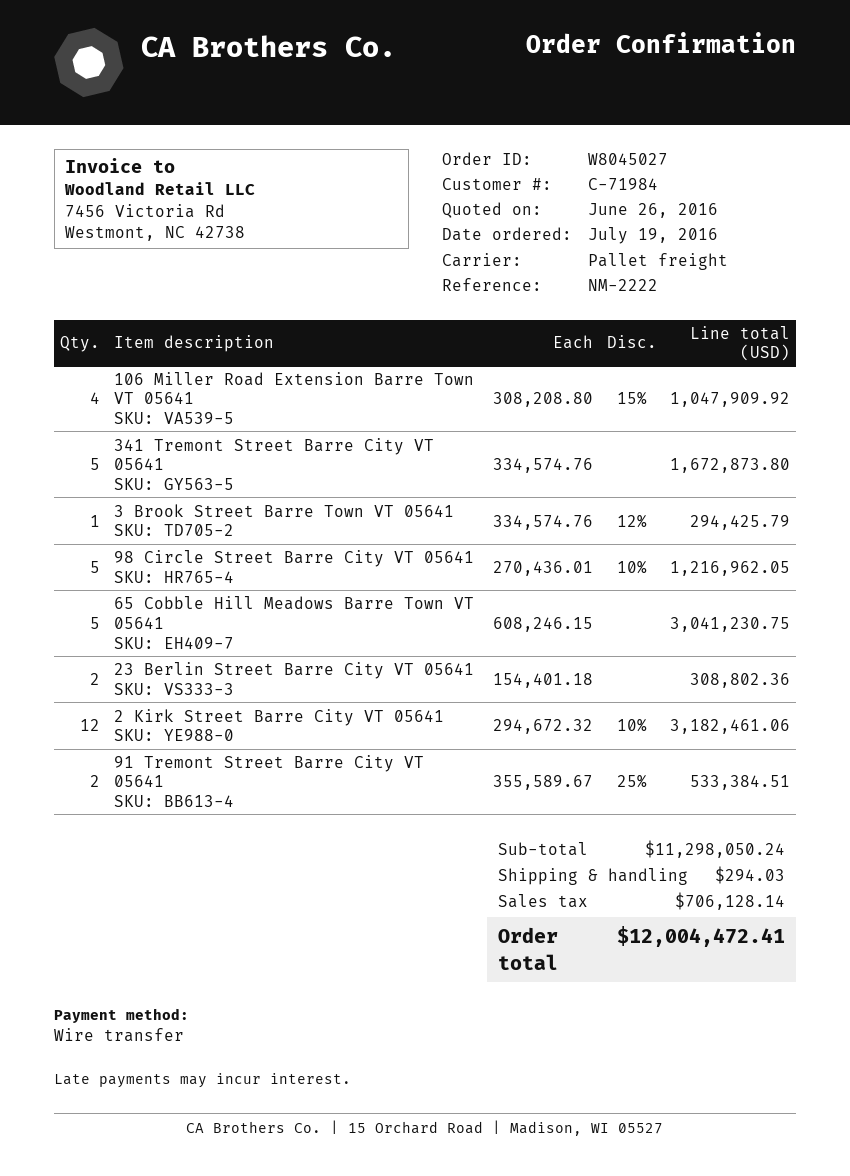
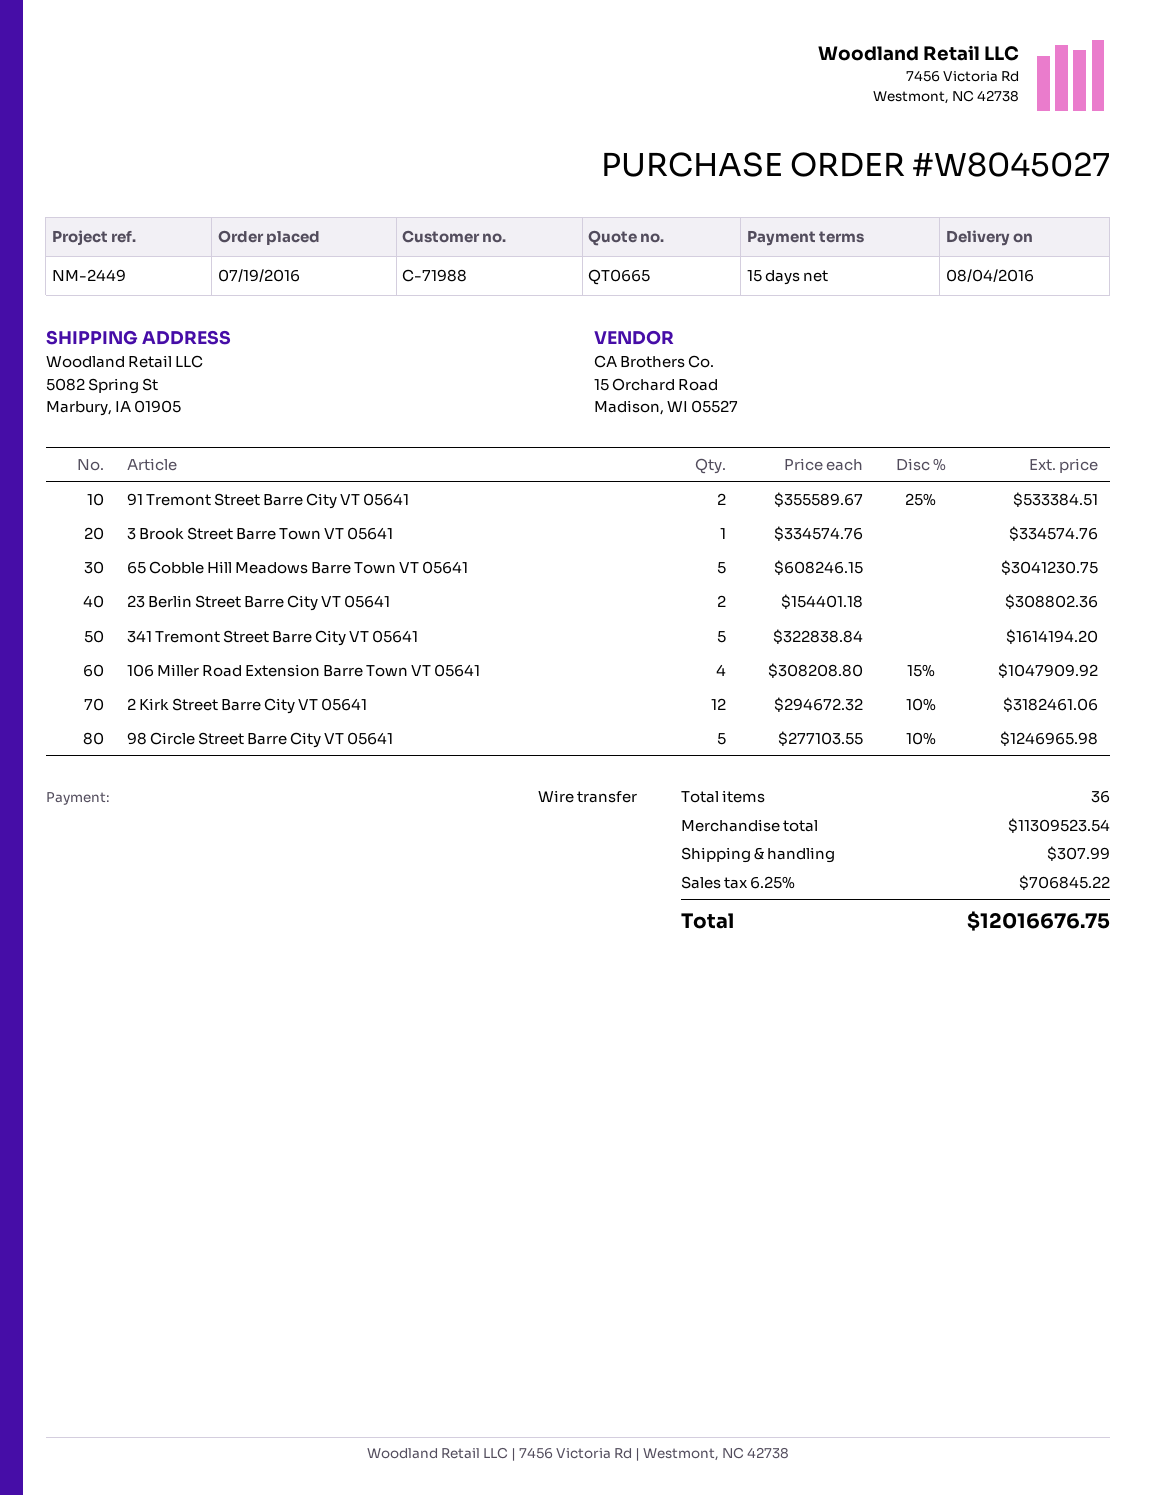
customer number: C-71984 -> C-71988
reference: NM-2222 -> NM-2449
341 Tremont Street Barre City VT 05641: 5 x 334574.76 = 1672873.80 -> 5 x 322838.84 = 1614194.20
3 Brook Street Barre Town VT 05641: 1 x 334574.76 - 12% = 294425.79 -> 1 x 334574.76 = 334574.76
98 Circle Street Barre City VT 05641: 5 x 270436.01 - 10% = 1216962.05 -> 5 x 277103.55 - 10% = 1246965.98
subtotal: 11298050.24 -> 11309523.54
shipping: 294.03 -> 307.99
tax: 706128.14 -> 706845.22
total: 12004472.41 -> 12016676.75

